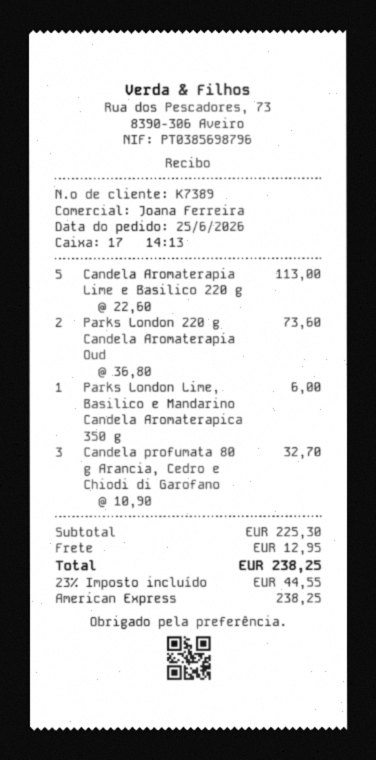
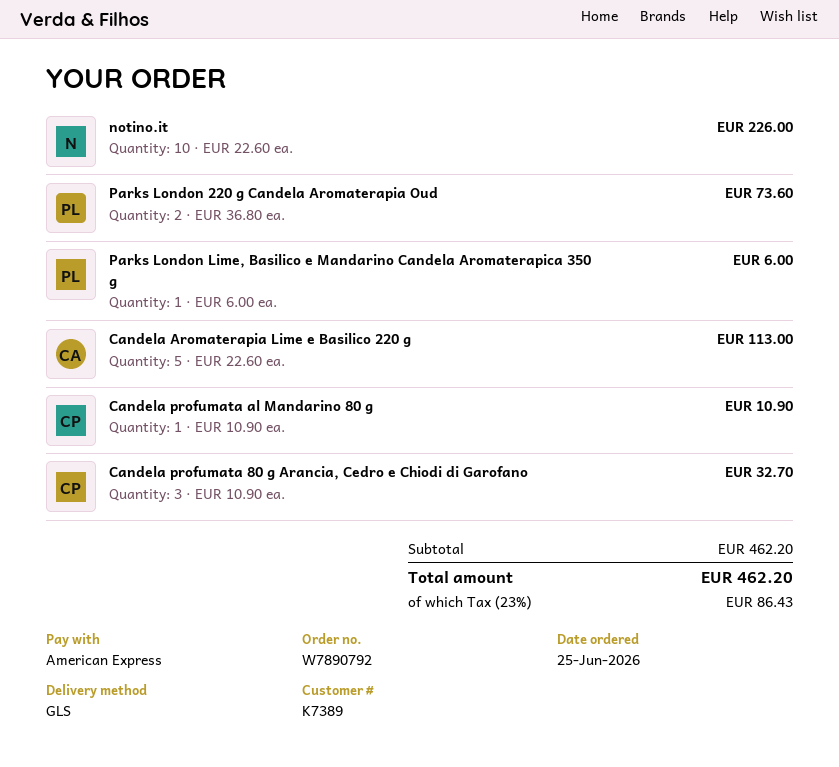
notino.it: none -> 10 x 22.60 = 226.00
Candela profumata al Mandarino 80 g: none -> 1 x 10.90 = 10.90
subtotal: 225.30 -> 462.20
shipping: 12.95 -> none
tax: 23% = 44.55 -> 23% = 86.43
total: 238.25 -> 462.20

